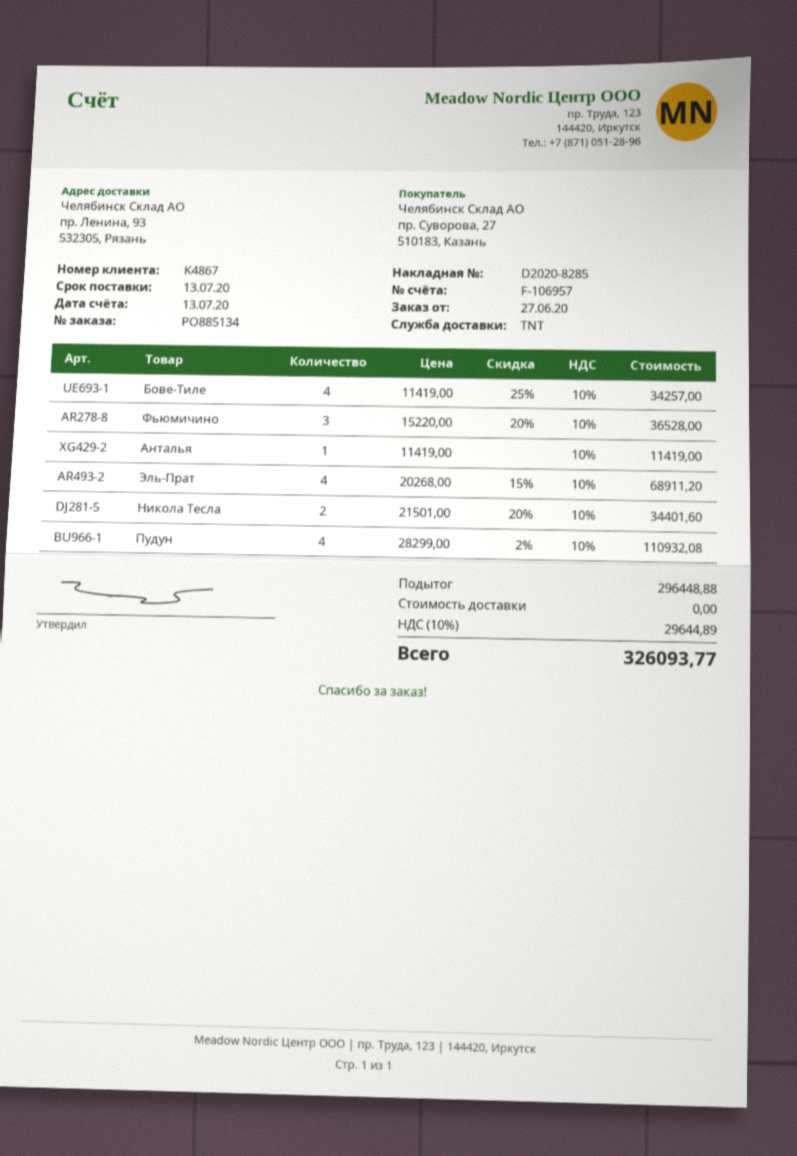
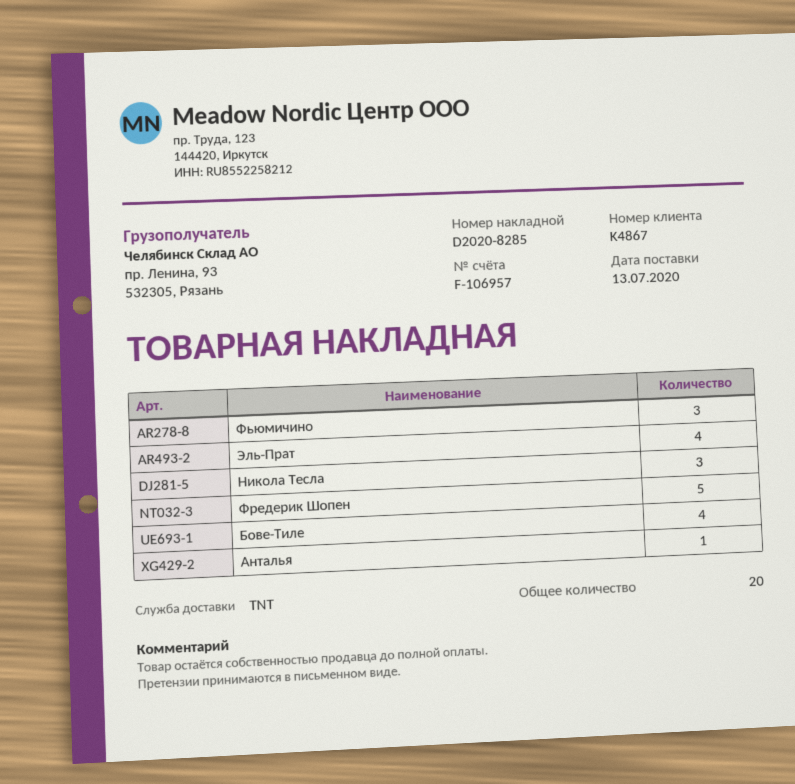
Никола Тесла: 2 -> 3
Пудун: 4 -> none
Фредерик Шопен: none -> 5

